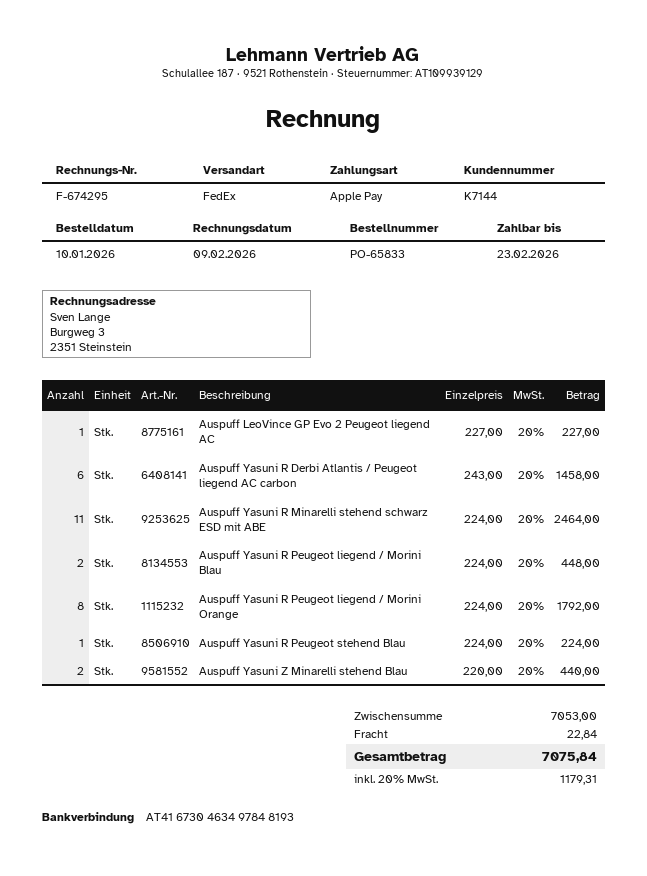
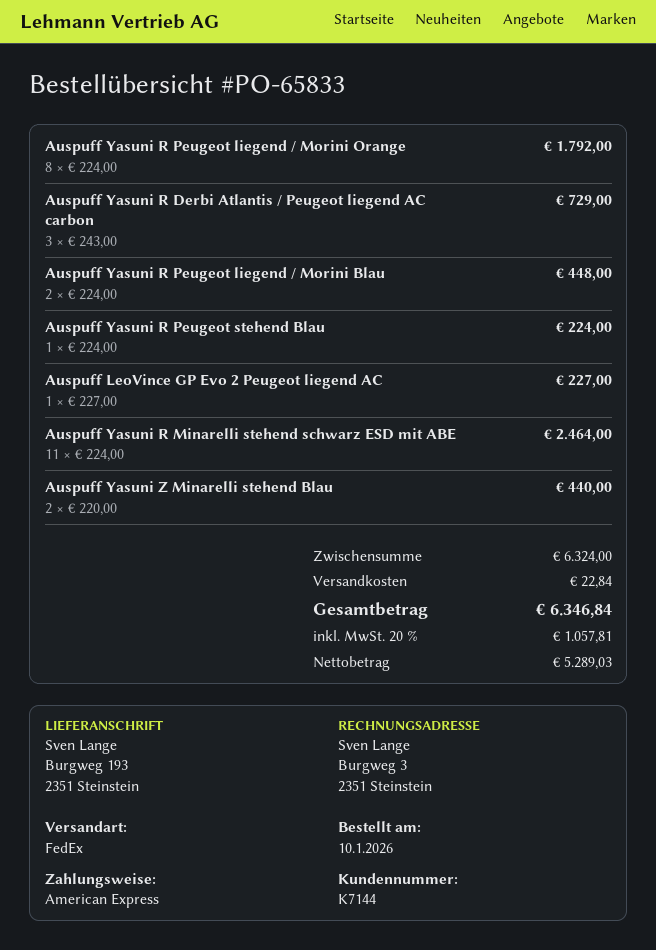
payment method: Apple Pay -> American Express
Auspuff Yasuni R Derbi Atlantis / Peugeot liegend AC carbon: 6 x 243.00 = 1458.00 -> 3 x 243.00 = 729.00
subtotal: 7053.00 -> 6324.00
tax: 20% = 1179.31 -> 20% = 1057.81
total: 7075.84 -> 6346.84

